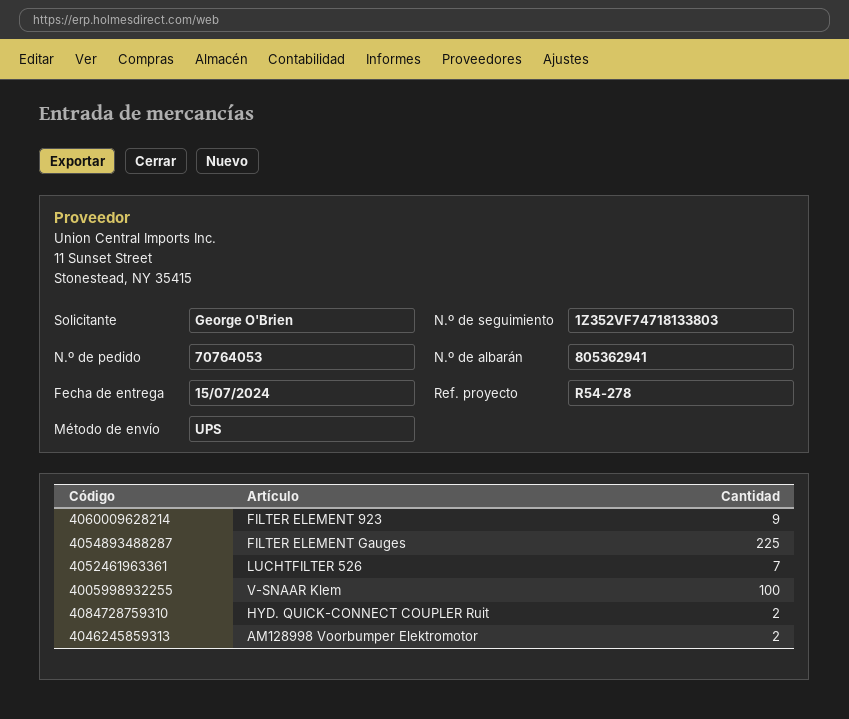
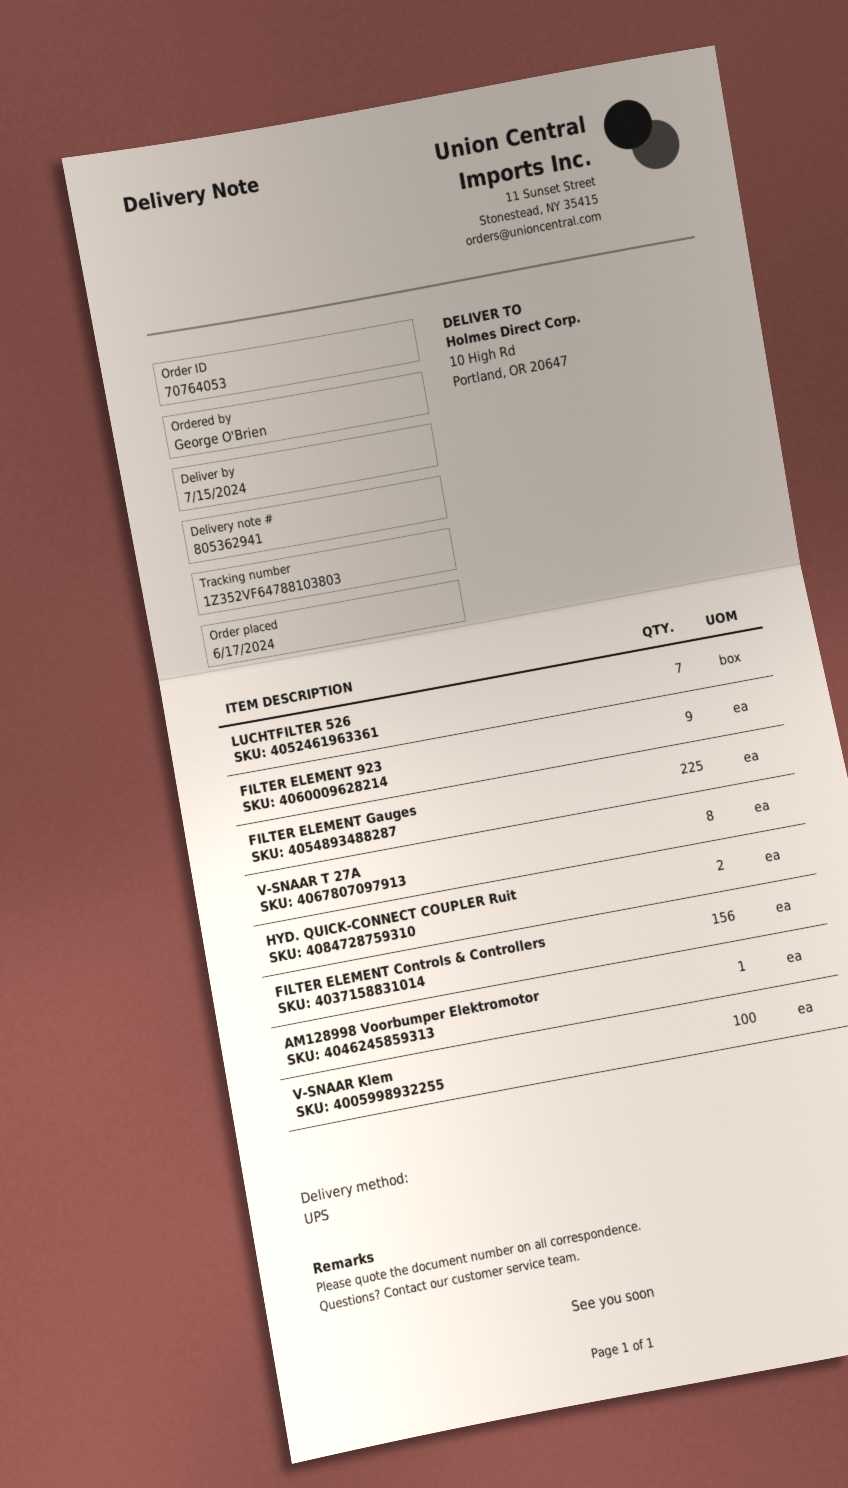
tracking number: 1Z352VF74718133803 -> 1Z352VF64788103803
AM128998 Voorbumper Elektromotor: 2 -> 1
V-SNAAR T 27A: none -> 8
FILTER ELEMENT Controls & Controllers: none -> 156

